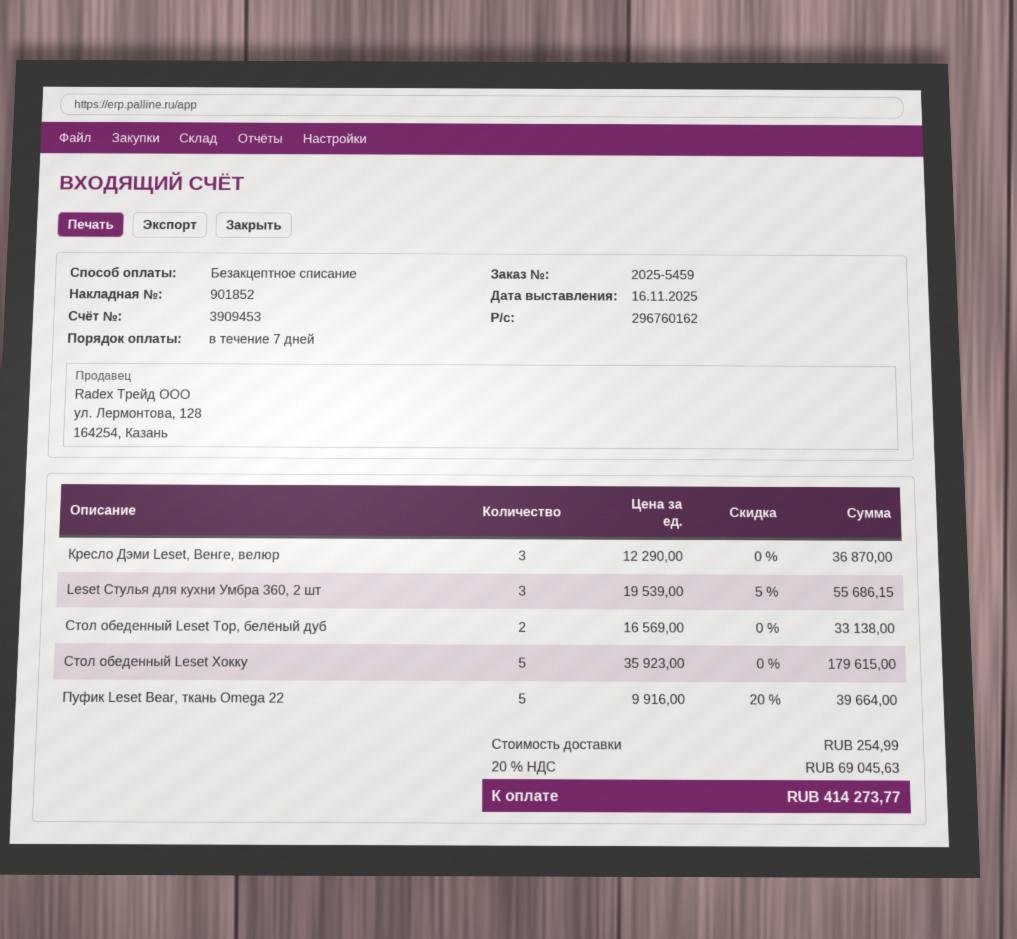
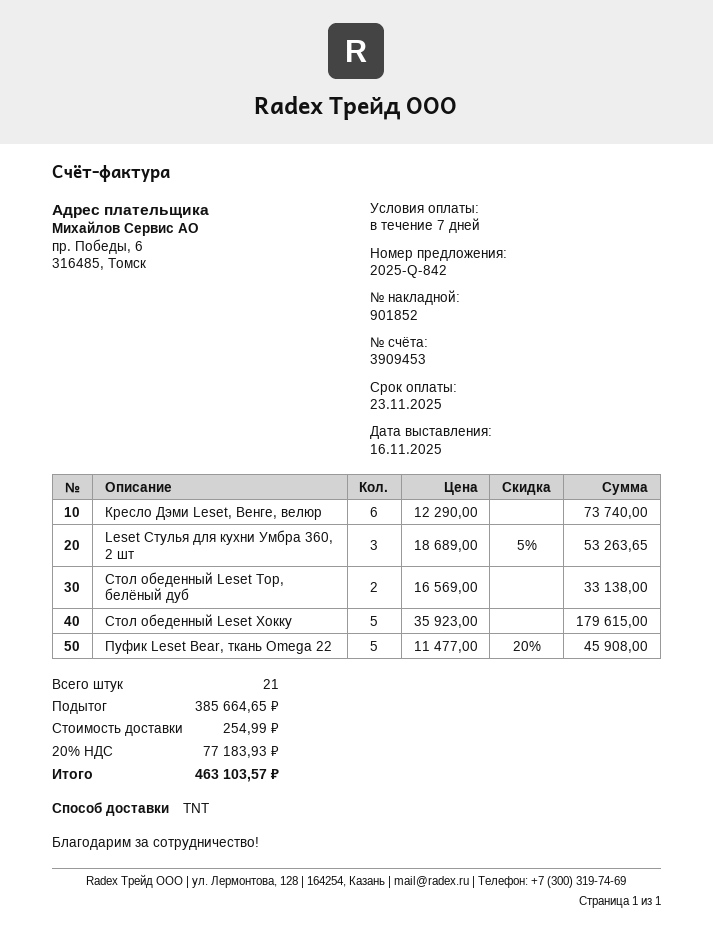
Кресло Дэми Leset, Венге, велюр: 3 x 12290.00 = 36870.00 -> 6 x 12290.00 = 73740.00
Leset Стулья для кухни Умбра 360, 2 шт: 3 x 19539.00 - 5% = 55686.15 -> 3 x 18689.00 - 5% = 53263.65
Пуфик Leset Bear, ткань Omega 22: 5 x 9916.00 - 20% = 39664.00 -> 5 x 11477.00 - 20% = 45908.00
tax: 20% = 69045.63 -> 20% = 77183.93
total: 414273.77 -> 463103.57

